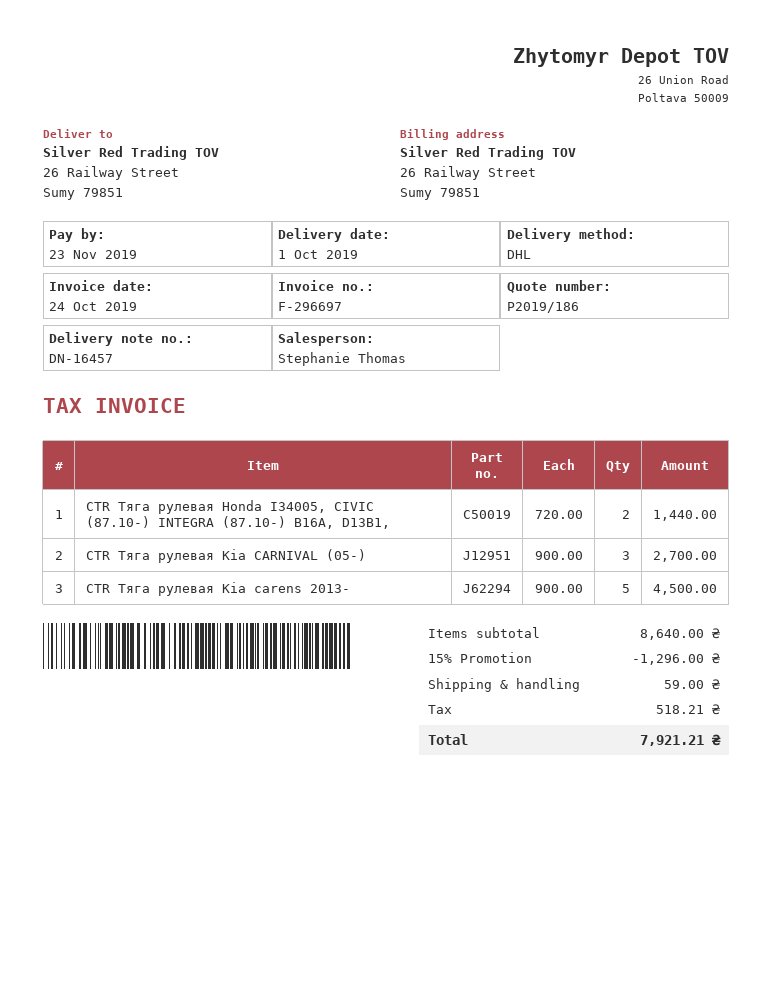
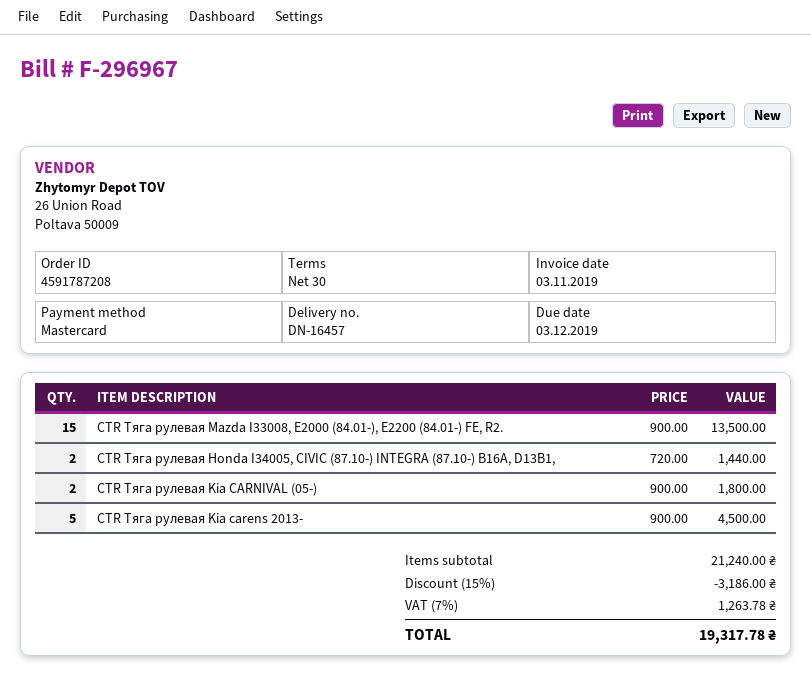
invoice number: F-296697 -> F-296967
invoice date: 2019-10-24 -> 2019-11-03
due date: 2019-11-23 -> 2019-12-03
CTR Тяга рулевая Kia CARNIVAL (05-): 3 x 900.00 = 2700.00 -> 2 x 900.00 = 1800.00
CTR Тяга рулевая Mazda I33008, E2000 (84.01-), E2200 (84.01-) FE, R2.: none -> 15 x 900.00 = 13500.00
subtotal: 8640.00 -> 21240.00
discount: 15% = 1296.00 -> 15% = 3186.00
shipping: 59.00 -> none
tax: 518.21 -> 1263.78
total: 7921.21 -> 19317.78

